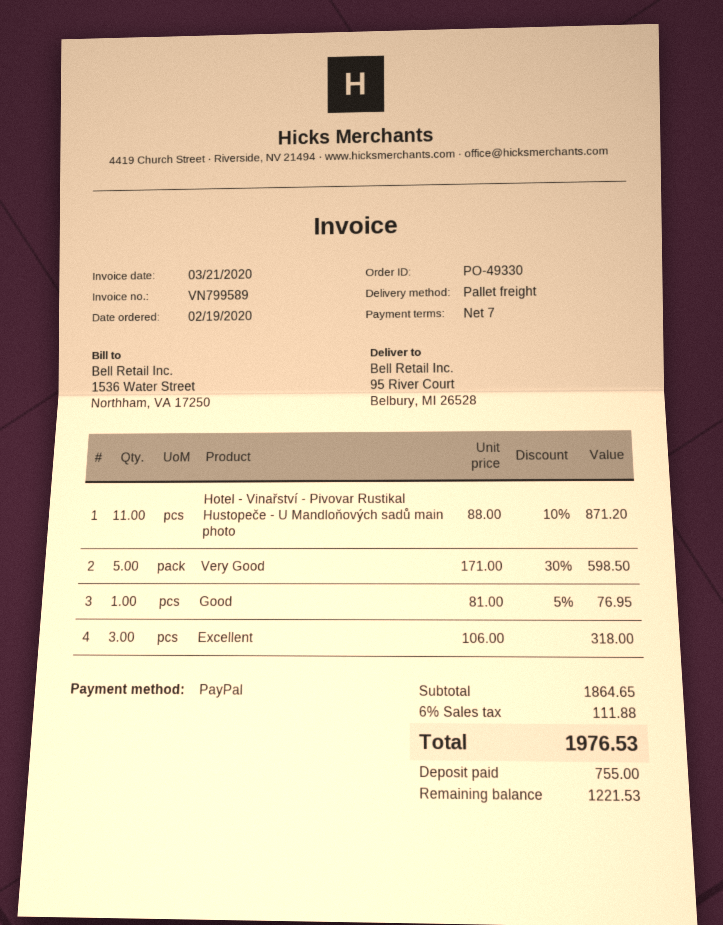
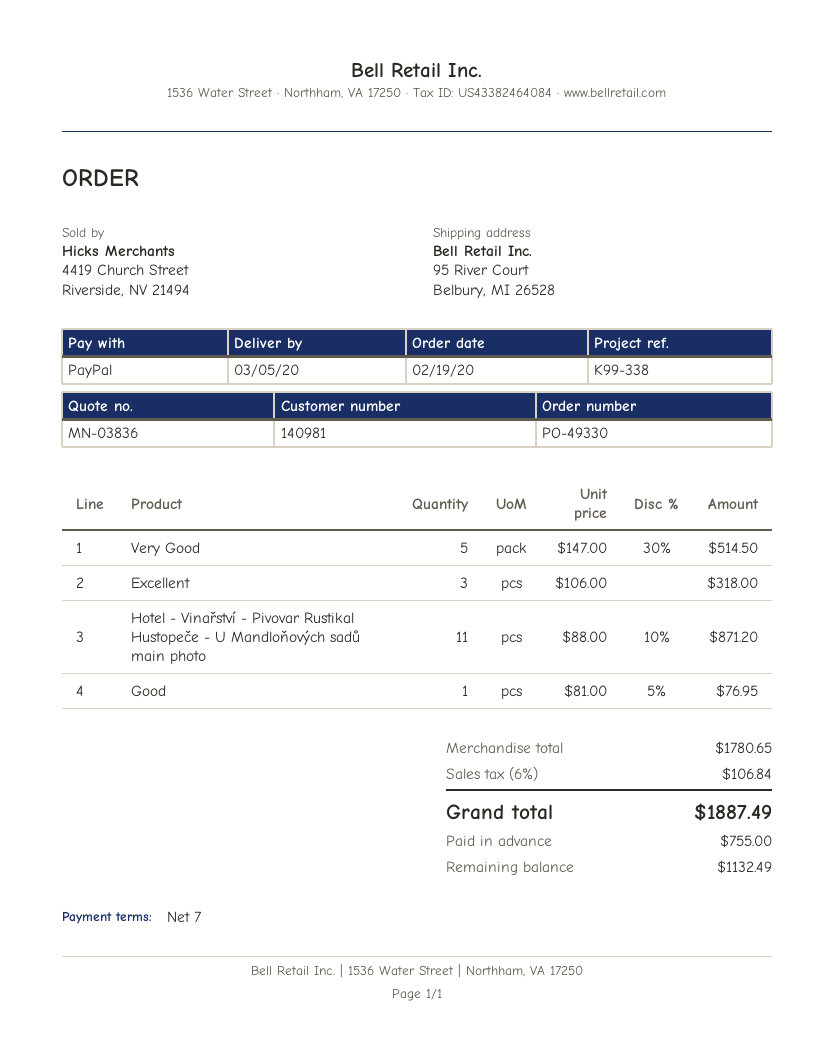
Very Good: 5 x 171.00 - 30% = 598.50 -> 5 x 147.00 - 30% = 514.50
subtotal: 1864.65 -> 1780.65
tax: 6% = 111.88 -> 6% = 106.84
total: 1976.53 -> 1887.49
balance: 1221.53 -> 1132.49

